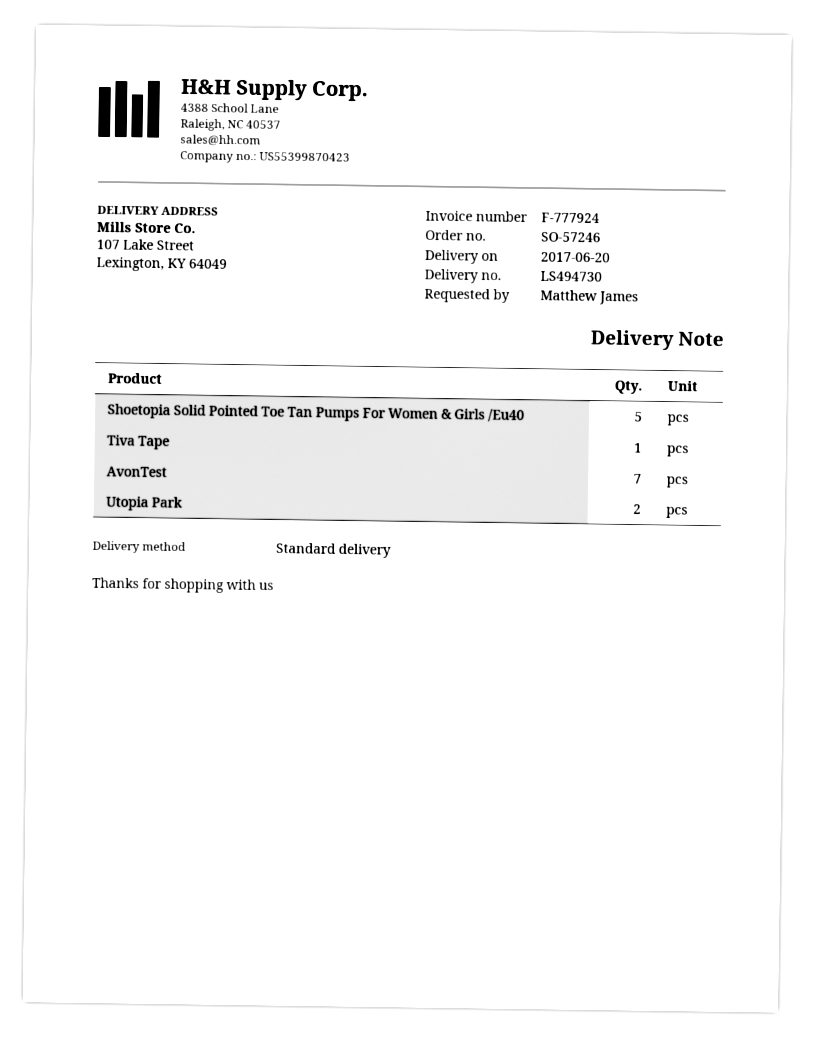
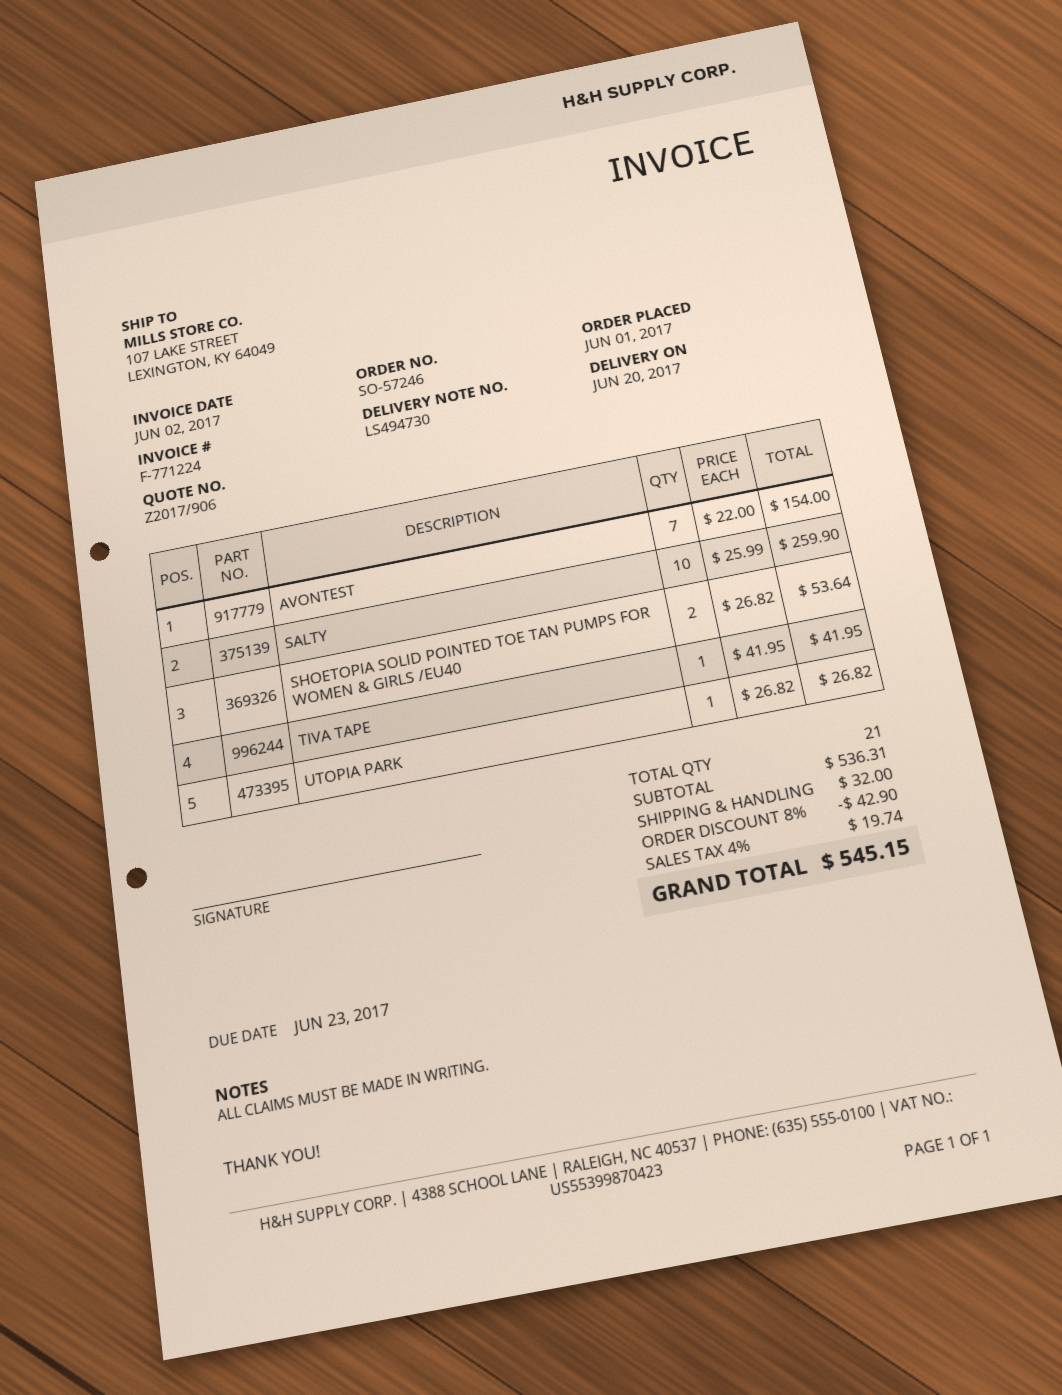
invoice number: F-777924 -> F-771224
Shoetopia Solid Pointed Toe Tan Pumps For Women & Girls /Eu40: 5 -> 2
Utopia Park: 2 -> 1
SALTY: none -> 10

